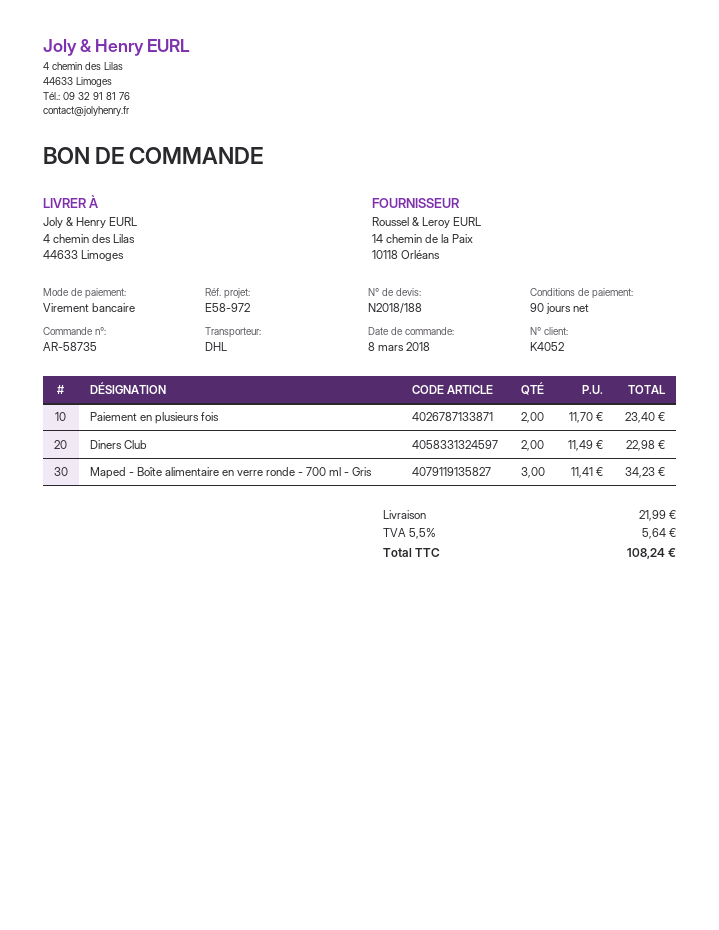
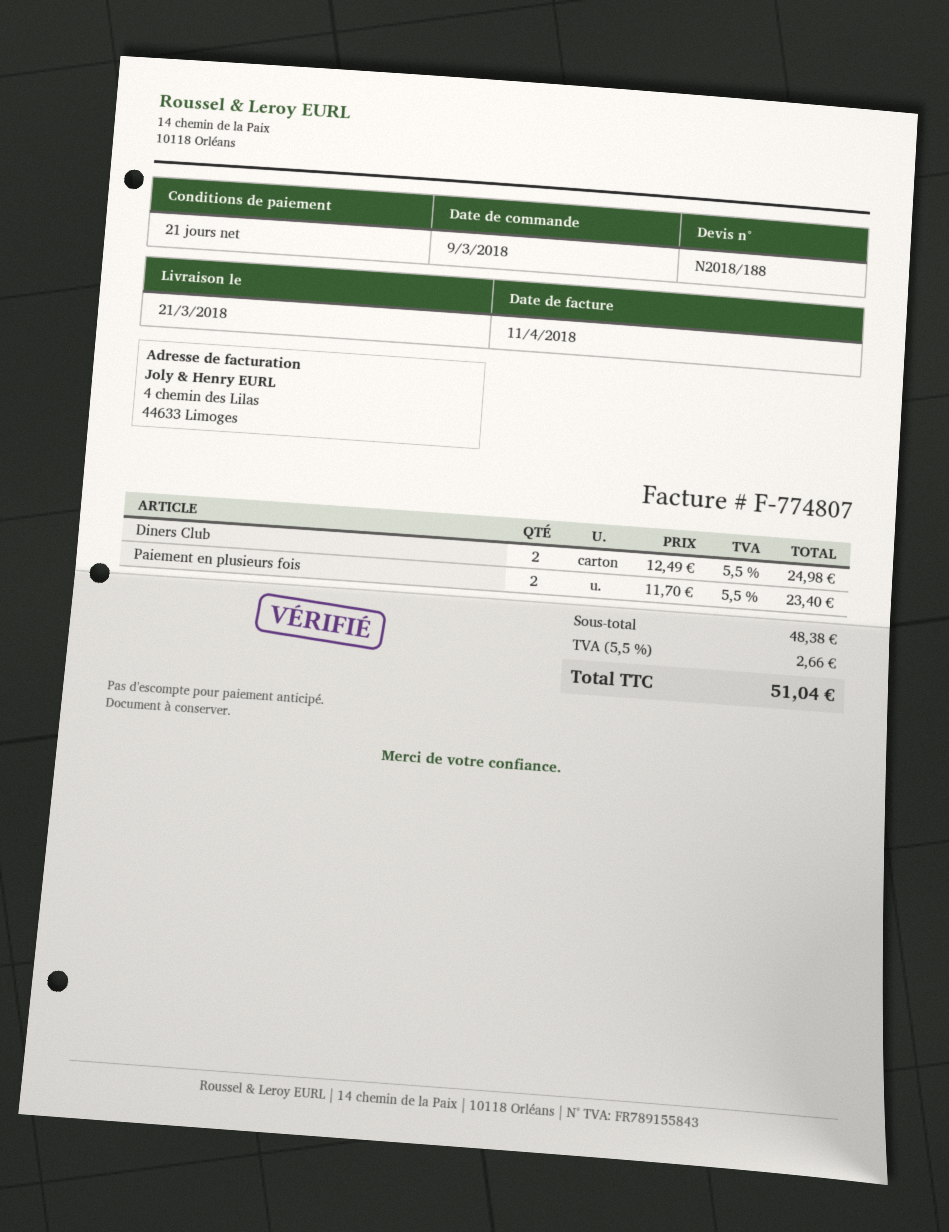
order date: 2018-03-08 -> 2018-03-09
payment terms: 90 days -> 21 days
Diners Club: 2 x 11.49 = 22.98 -> 2 x 12.49 = 24.98
Maped - Boîte alimentaire en verre ronde - 700 ml - Gris: 3 x 11.41 = 34.23 -> none
shipping: 21.99 -> none
tax: 5.5% = 5.64 -> 5.5% = 2.66
total: 108.24 -> 51.04

